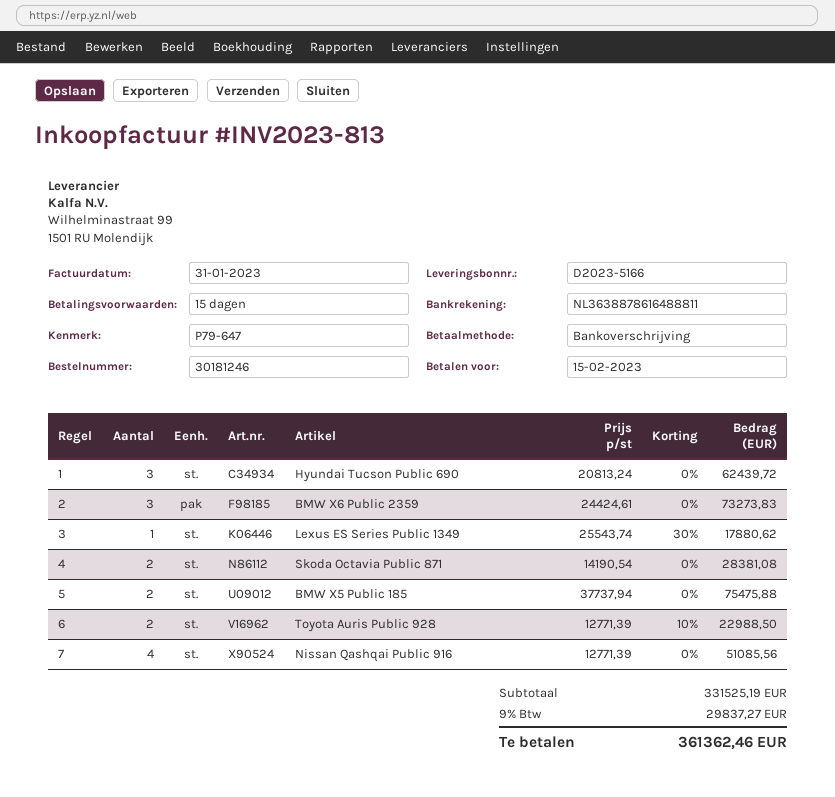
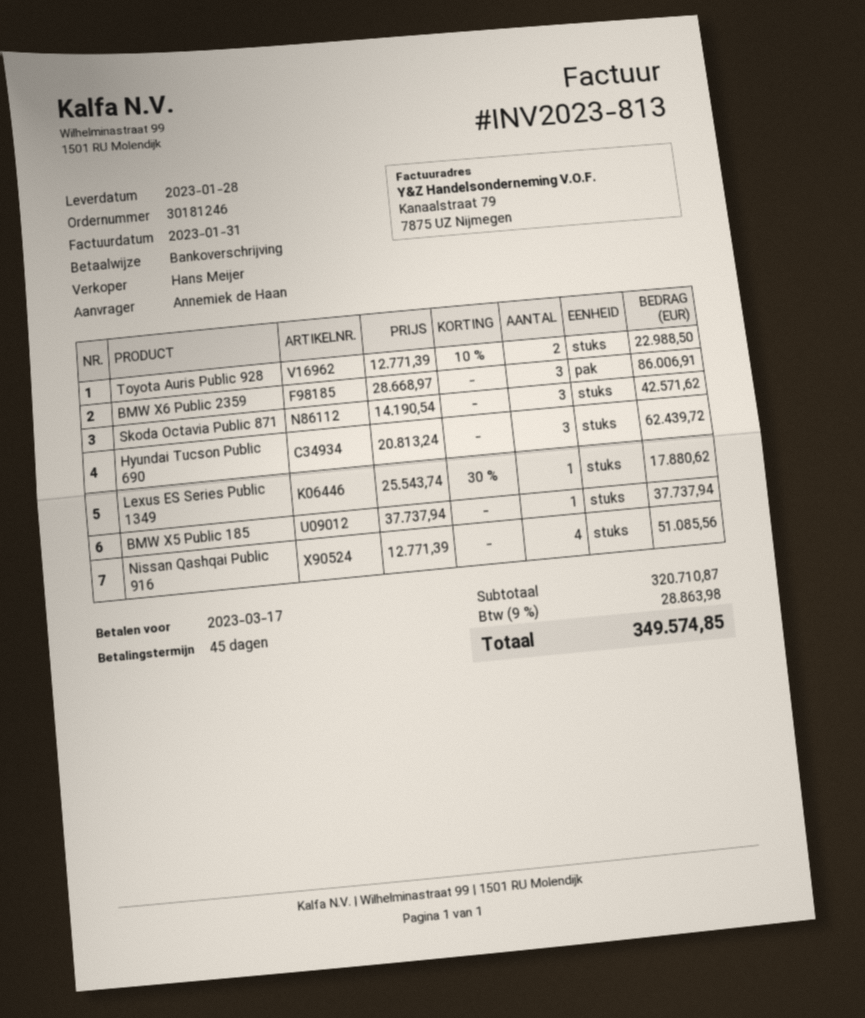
payment terms: 15 days -> 45 days
due date: 2023-02-15 -> 2023-03-17
BMW X6 Public 2359: 3 x 24424.61 = 73273.83 -> 3 x 28668.97 = 86006.91
Skoda Octavia Public 871: 2 x 14190.54 = 28381.08 -> 3 x 14190.54 = 42571.62
BMW X5 Public 185: 2 x 37737.94 = 75475.88 -> 1 x 37737.94 = 37737.94
subtotal: 331525.19 -> 320710.87
tax: 9% = 29837.27 -> 9% = 28863.98
total: 361362.46 -> 349574.85

